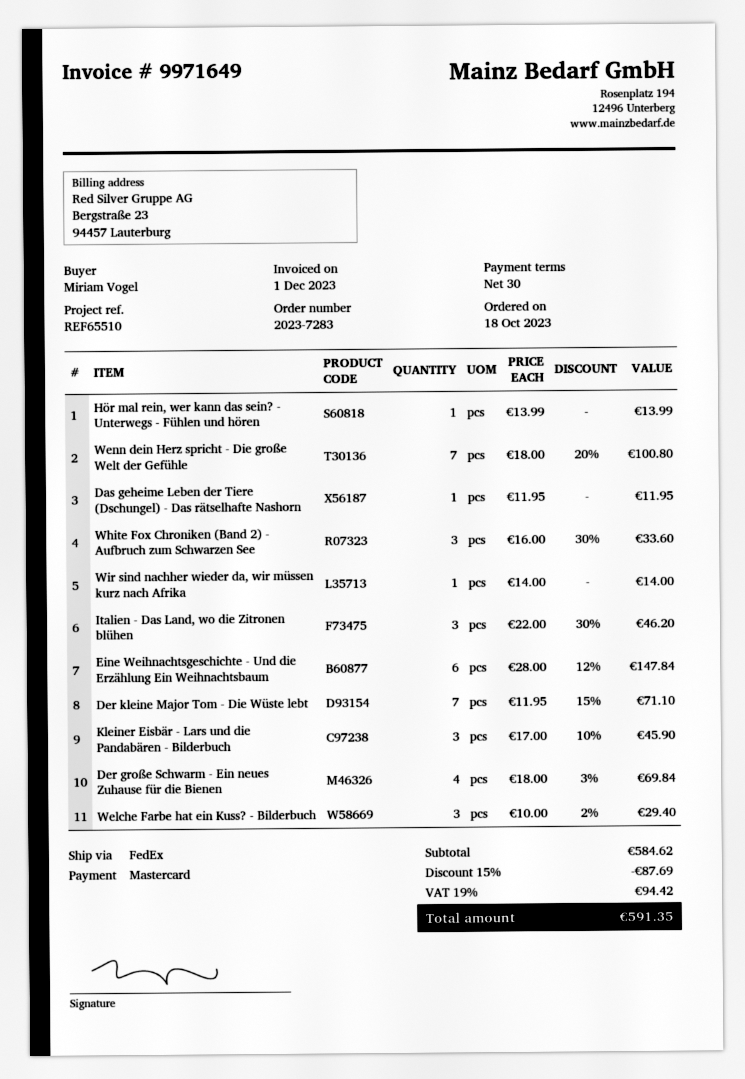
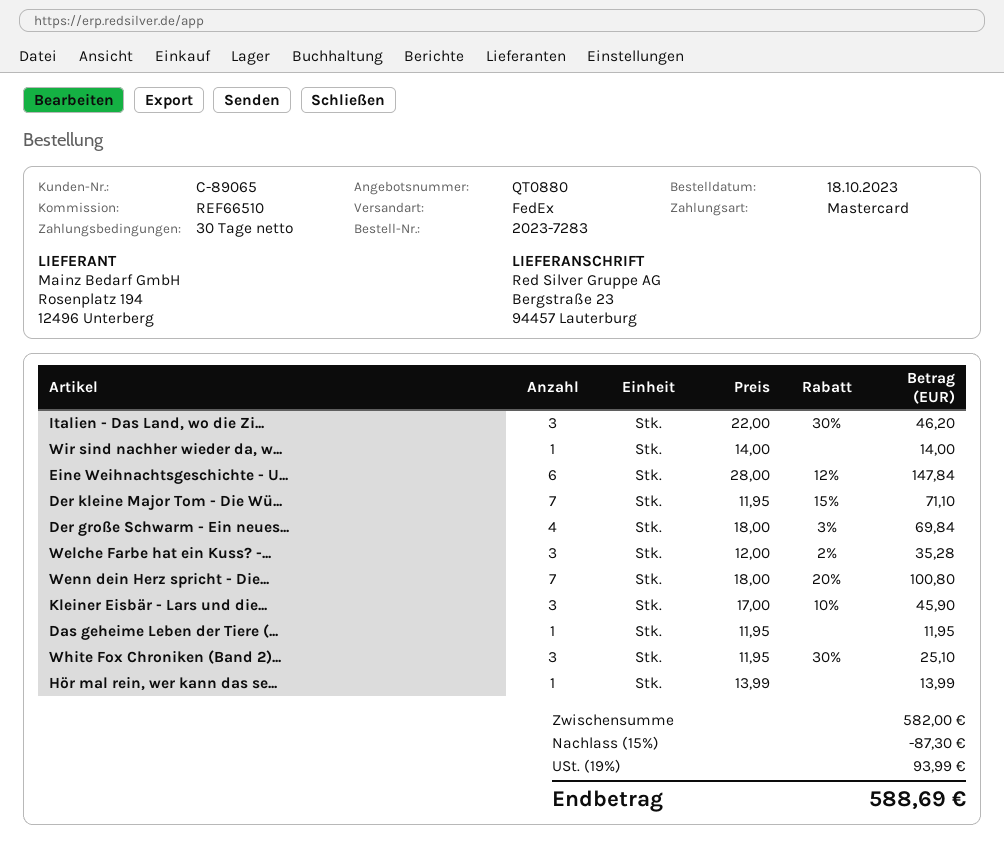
reference: REF65510 -> REF66510
White Fox Chroniken (Band 2) - Aufbruch zum Schwarzen See: 3 x 16.00 - 30% = 33.60 -> 3 x 11.95 - 30% = 25.10
Welche Farbe hat ein Kuss? - Bilderbuch: 3 x 10.00 - 2% = 29.40 -> 3 x 12.00 - 2% = 35.28
subtotal: 584.62 -> 582.00
discount: 15% = 87.69 -> 15% = 87.30
tax: 19% = 94.42 -> 19% = 93.99
total: 591.35 -> 588.69

